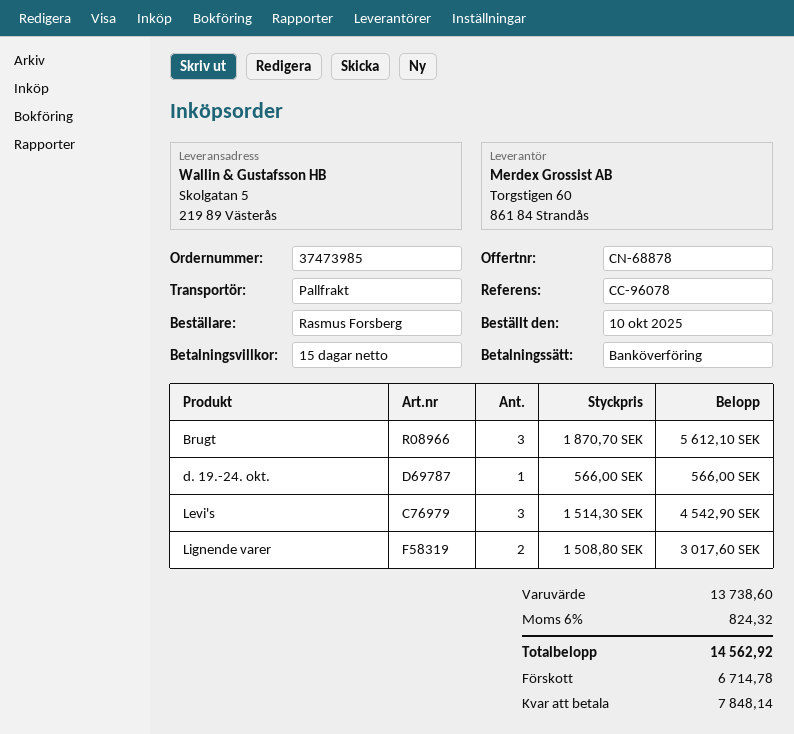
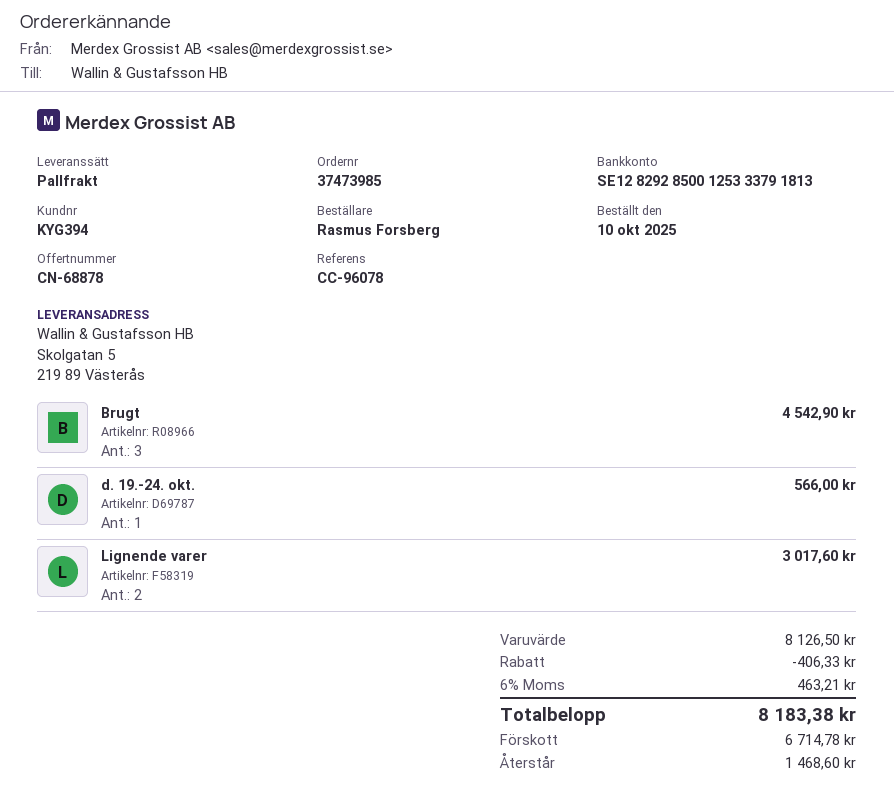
Brugt: 3 for 5612.10 -> 3 for 4542.90
Levi's: 3 for 4542.90 -> none
subtotal: 13738.60 -> 8126.50
discount: none -> 406.33
tax: 6% = 824.32 -> 6% = 463.21
total: 14562.92 -> 8183.38
balance: 7848.14 -> 1468.60

